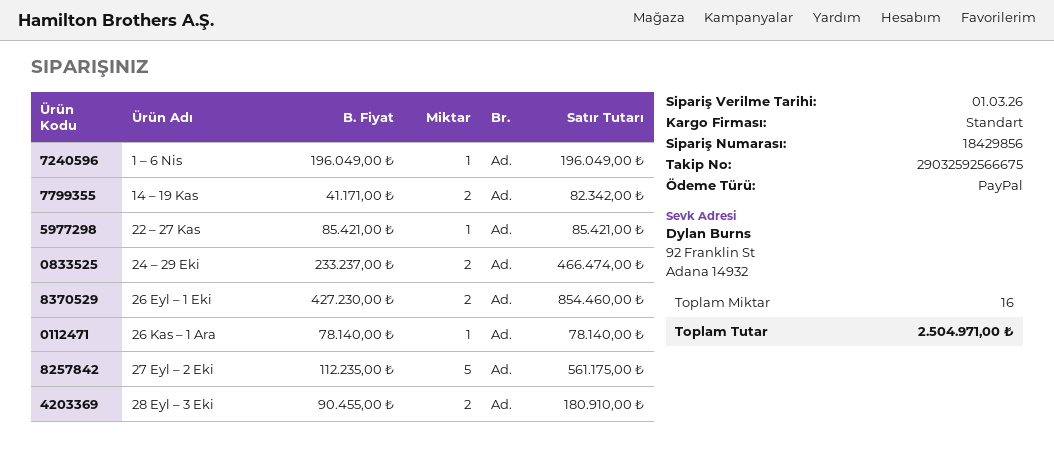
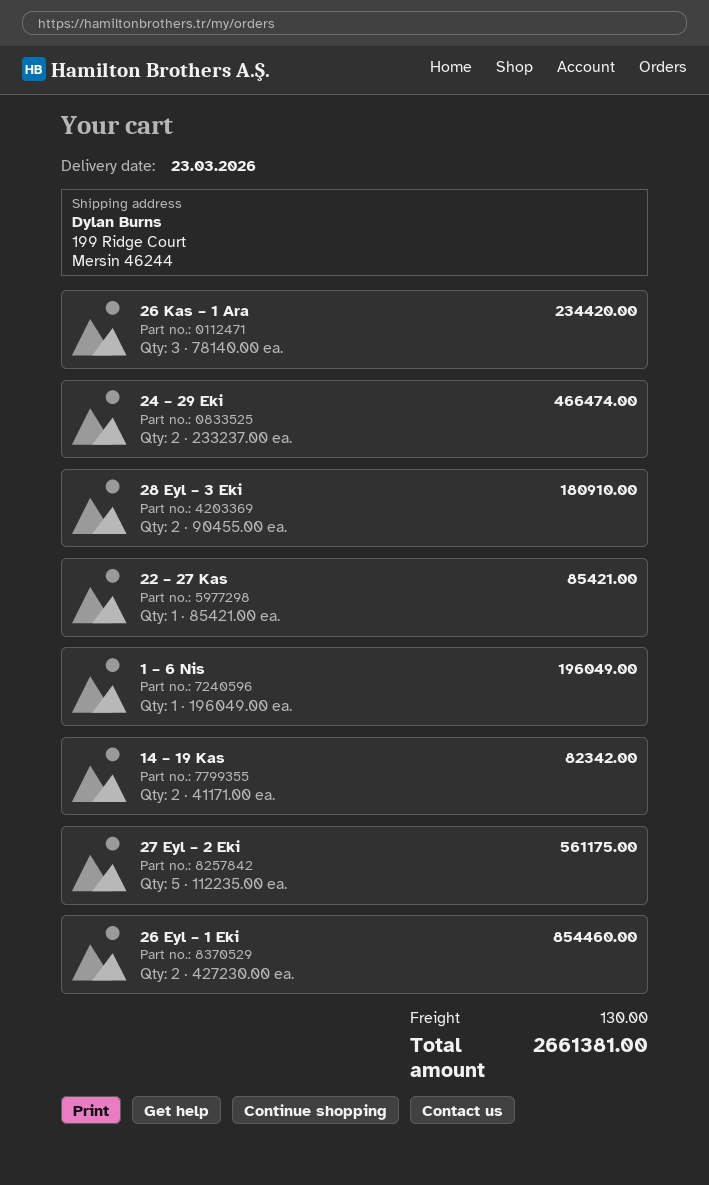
ship to: 92 Franklin St, Adana 14932 -> 199 Ridge Court, Mersin 46244
26 Kas – 1 Ara: 1 x 78140.00 = 78140.00 -> 3 x 78140.00 = 234420.00
shipping: none -> 130.00
total: 2504971.00 -> 2661381.00

